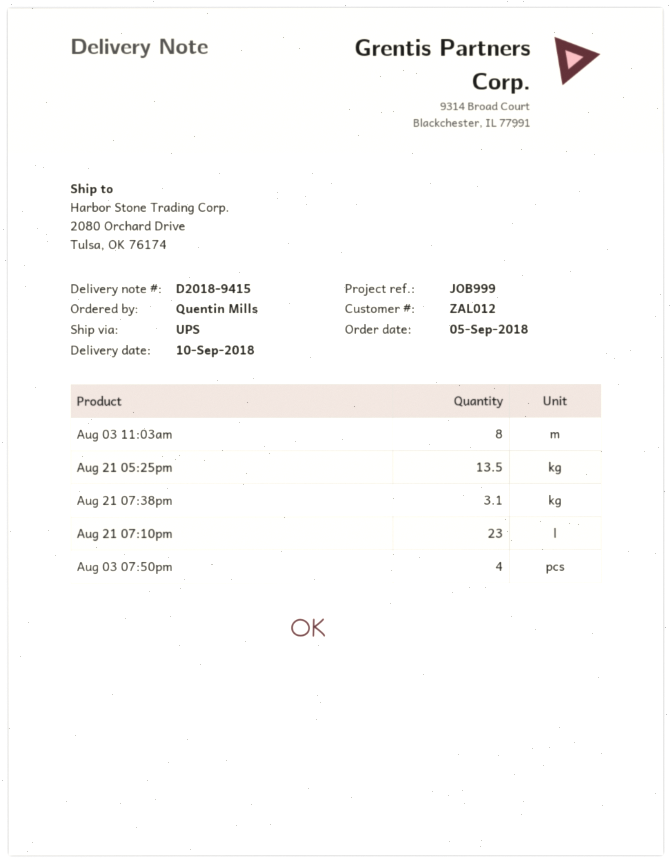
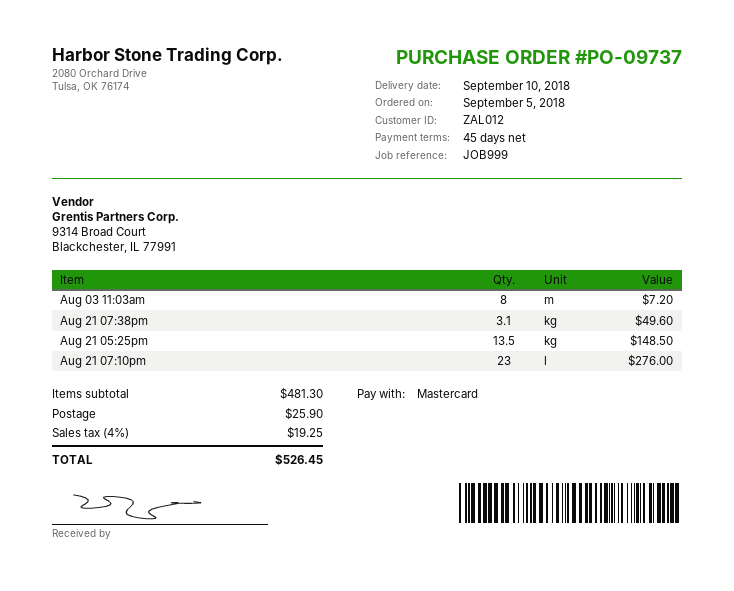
Aug 03 07:50pm: 4 -> none

